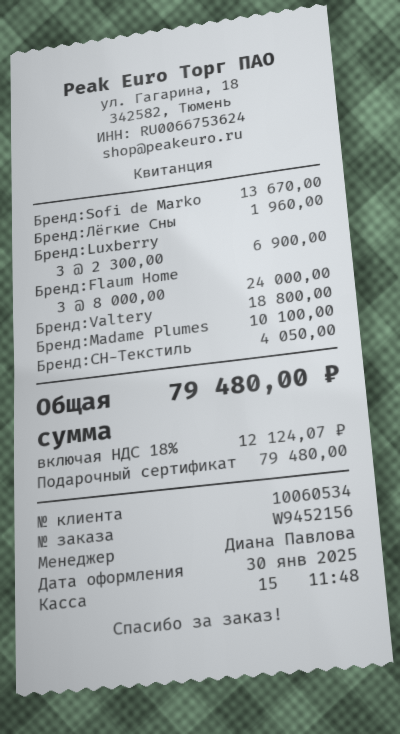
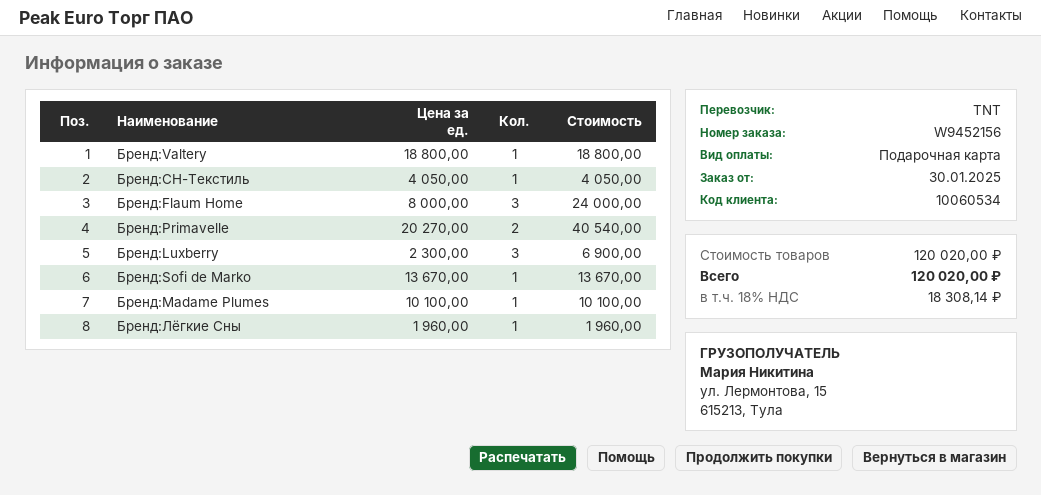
Бренд:Primavelle: none -> 2 x 20270.00 = 40540.00
tax: 18% = 12124.07 -> 18% = 18308.14
total: 79480.00 -> 120020.00

